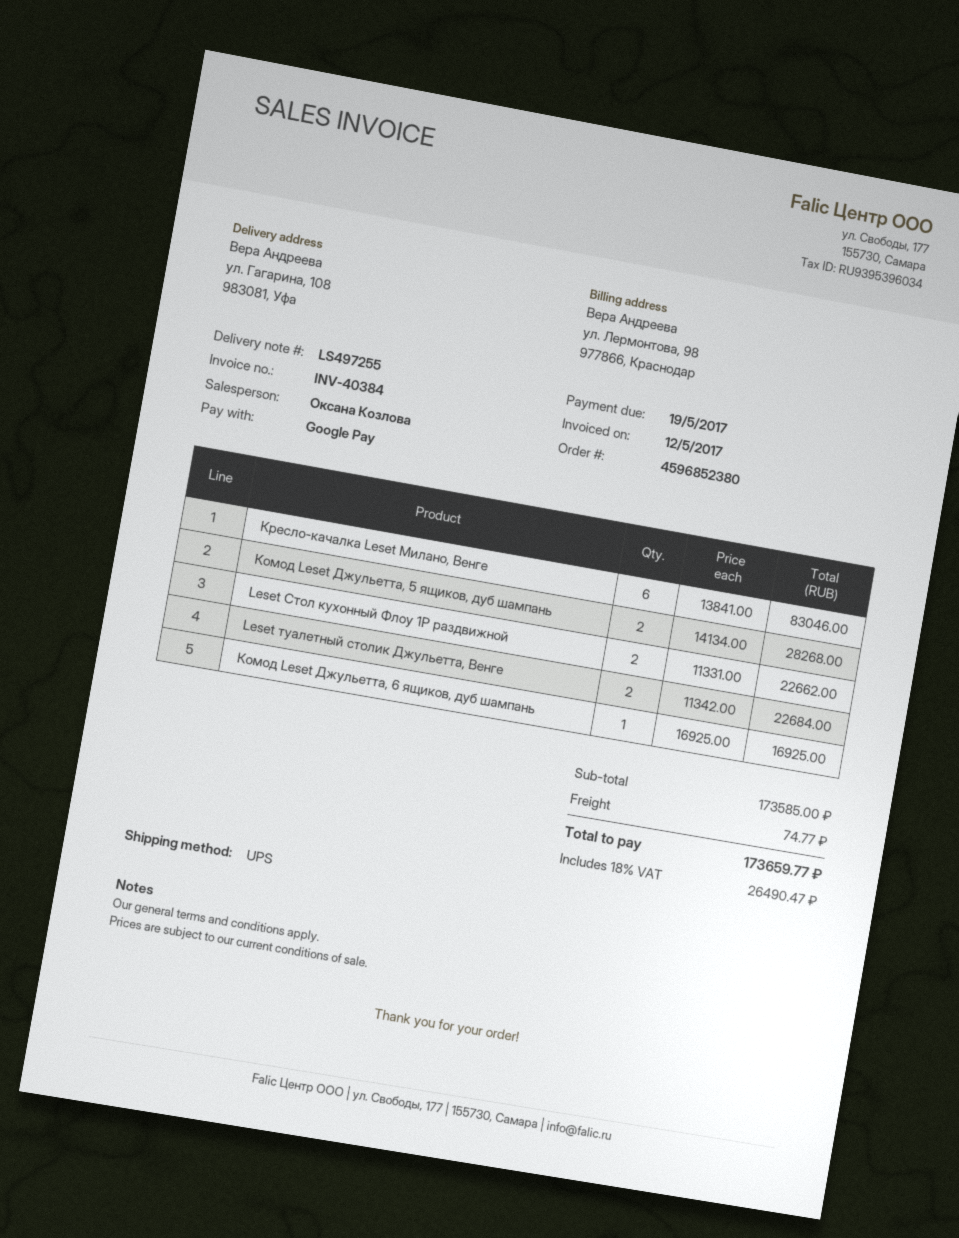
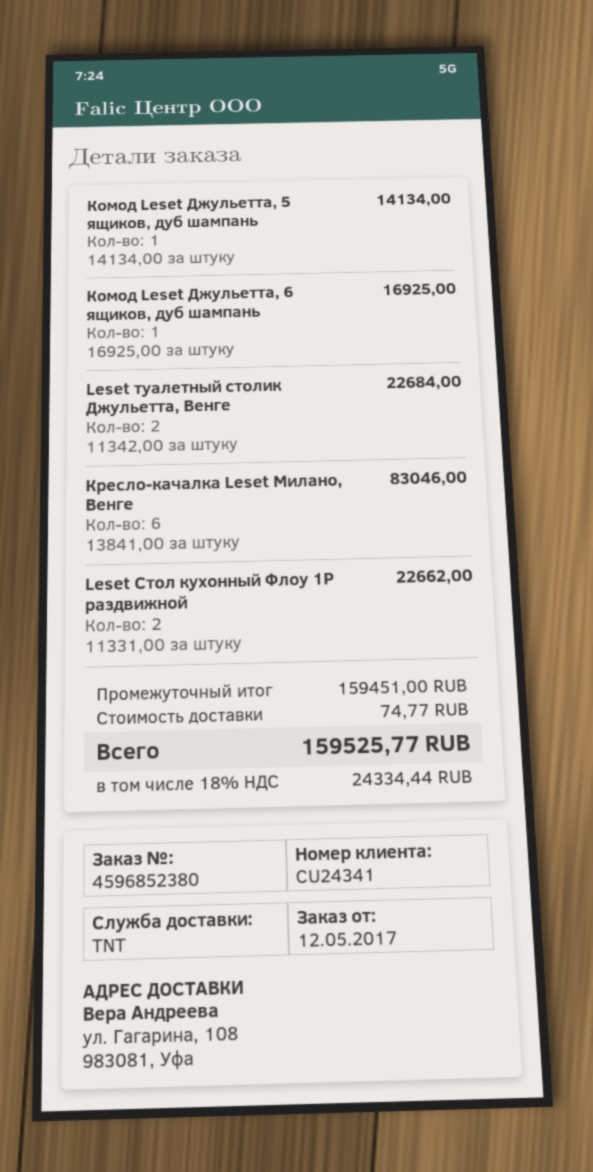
shipping method: UPS -> TNT
Комод Leset Джульетта, 5 ящиков, дуб шампань: 2 x 14134.00 = 28268.00 -> 1 x 14134.00 = 14134.00
subtotal: 173585.00 -> 159451.00
tax: 18% = 26490.47 -> 18% = 24334.44
total: 173659.77 -> 159525.77

